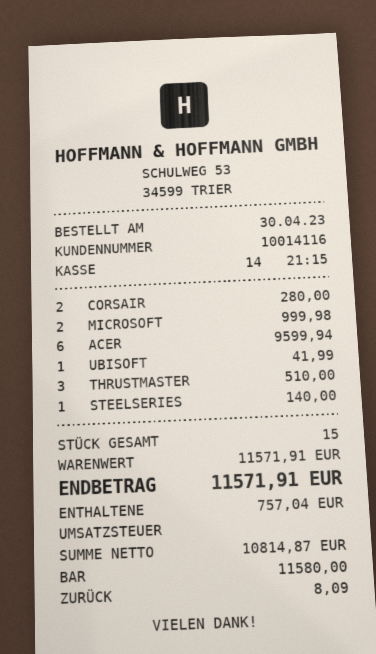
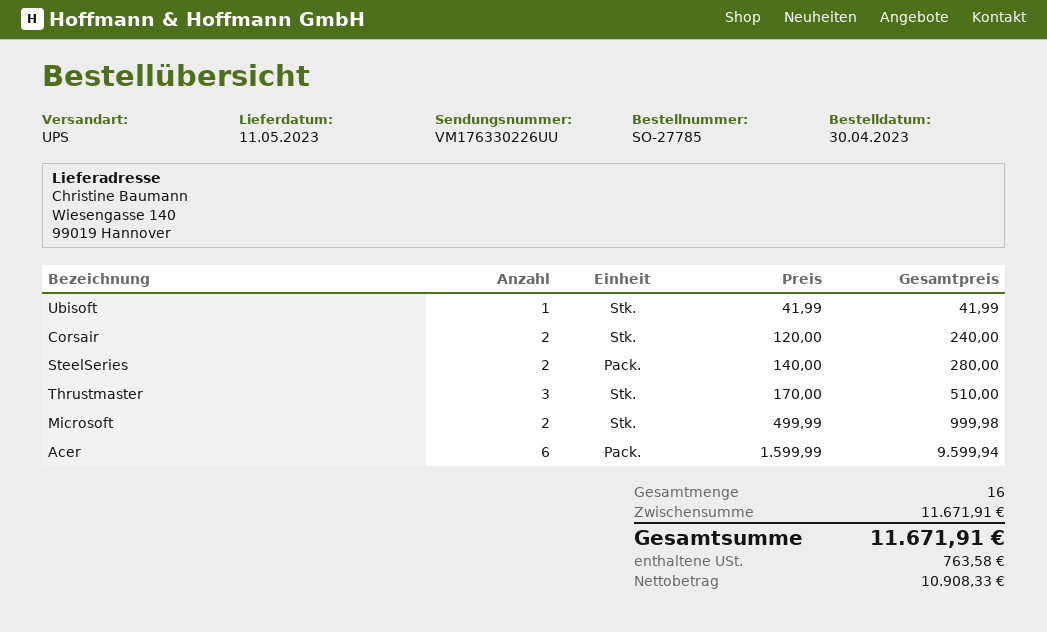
CORSAIR: 2 for 280.00 -> 2 for 240.00
STEELSERIES: 1 for 140.00 -> 2 for 280.00
total quantity: 15 -> 16
subtotal: 11571.91 -> 11671.91
net: 10814.87 -> 10908.33
tax: 757.04 -> 763.58
total: 11571.91 -> 11671.91

